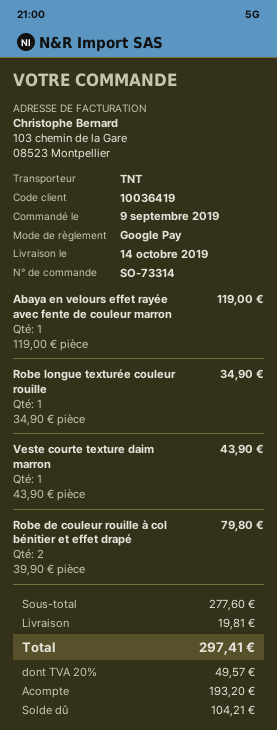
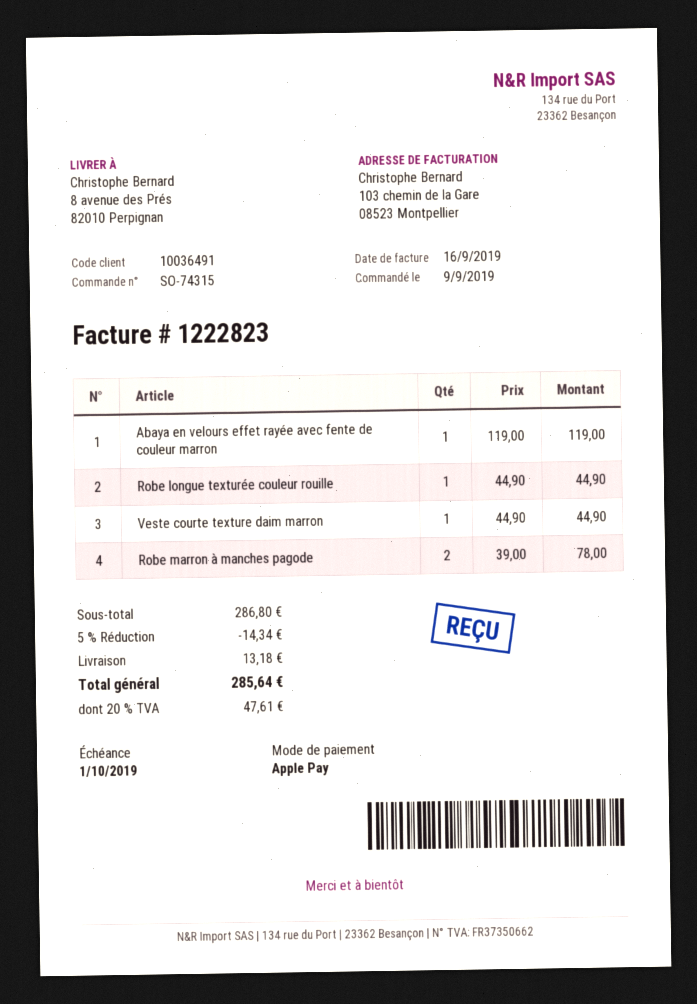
order number: SO-73314 -> SO-74315
customer number: 10036419 -> 10036491
payment method: Google Pay -> Apple Pay
Robe longue texturée couleur rouille: 1 x 34.90 = 34.90 -> 1 x 44.90 = 44.90
Veste courte texture daim marron: 1 x 43.90 = 43.90 -> 1 x 44.90 = 44.90
Robe de couleur rouille à col bénitier et effet drapé: 2 x 39.90 = 79.80 -> none
Robe marron à manches pagode: none -> 2 x 39.00 = 78.00
subtotal: 277.60 -> 286.80
discount: none -> 5% = 14.34
shipping: 19.81 -> 13.18
tax: 20% = 49.57 -> 20% = 47.61
total: 297.41 -> 285.64

